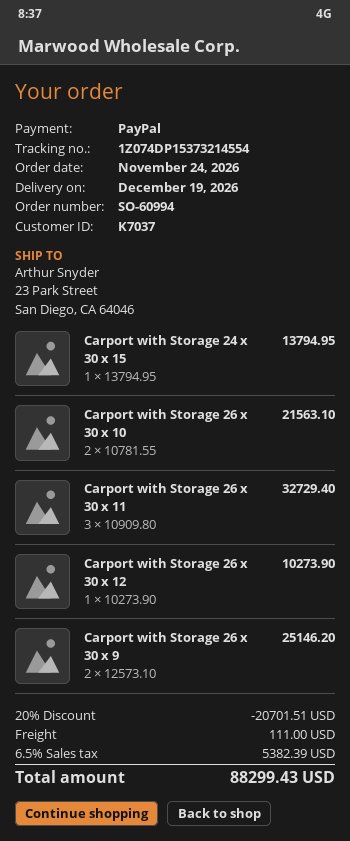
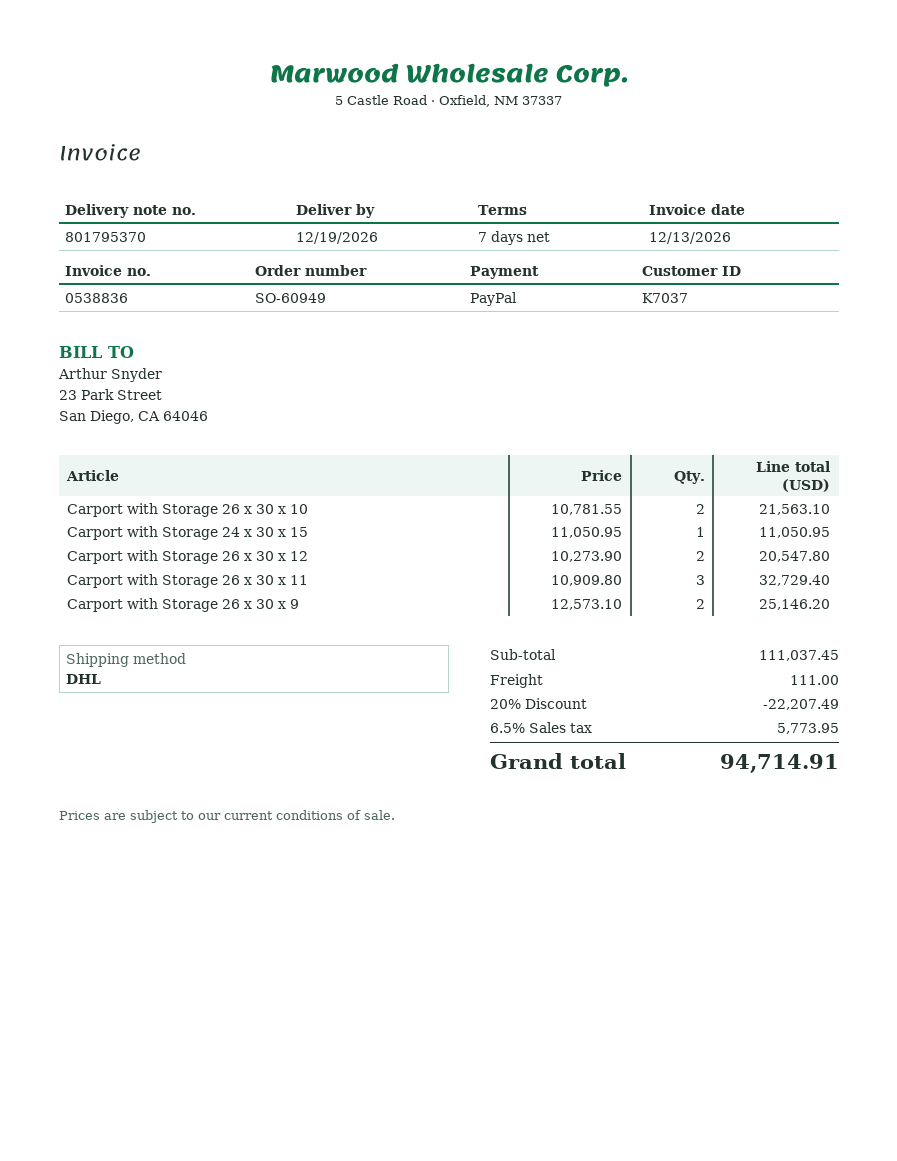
order number: SO-60994 -> SO-60949
Carport with Storage 24 x 30 x 15: 1 x 13794.95 = 13794.95 -> 1 x 11050.95 = 11050.95
Carport with Storage 26 x 30 x 12: 1 x 10273.90 = 10273.90 -> 2 x 10273.90 = 20547.80
discount: 20% = 20701.51 -> 20% = 22207.49
tax: 6.5% = 5382.39 -> 6.5% = 5773.95
total: 88299.43 -> 94714.91

